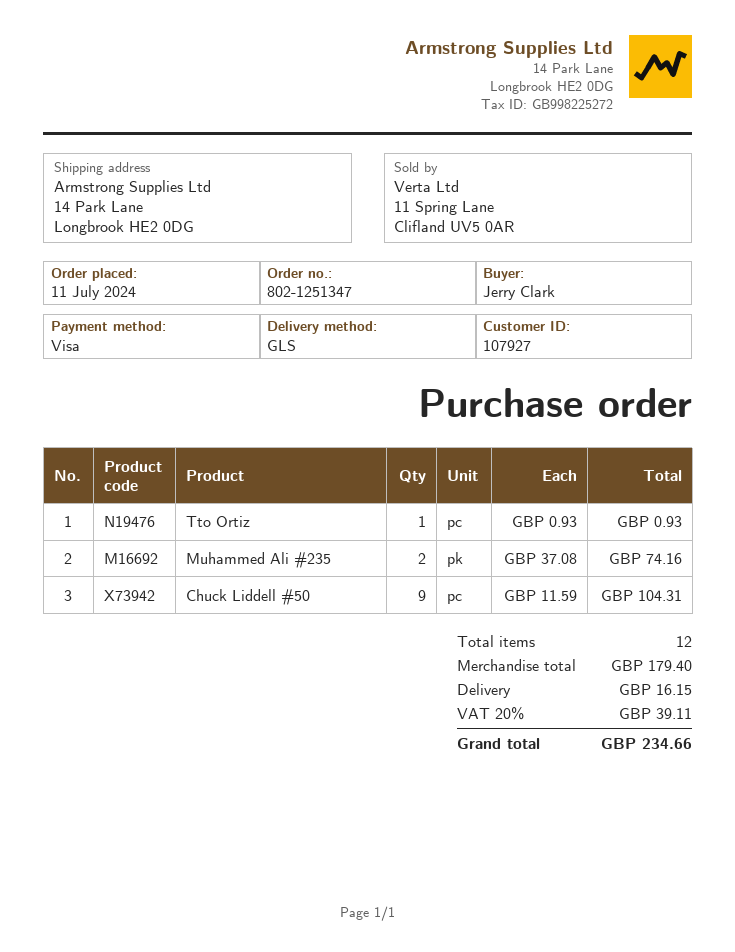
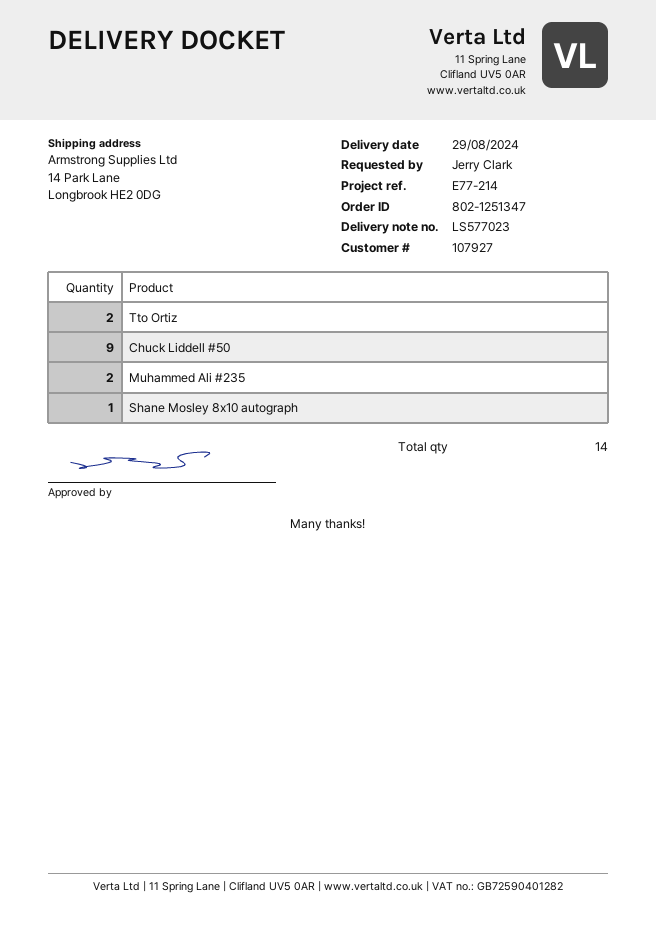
Tto Ortiz: 1 -> 2
Shane Mosley 8x10 autograph: none -> 1
total quantity: 12 -> 14

